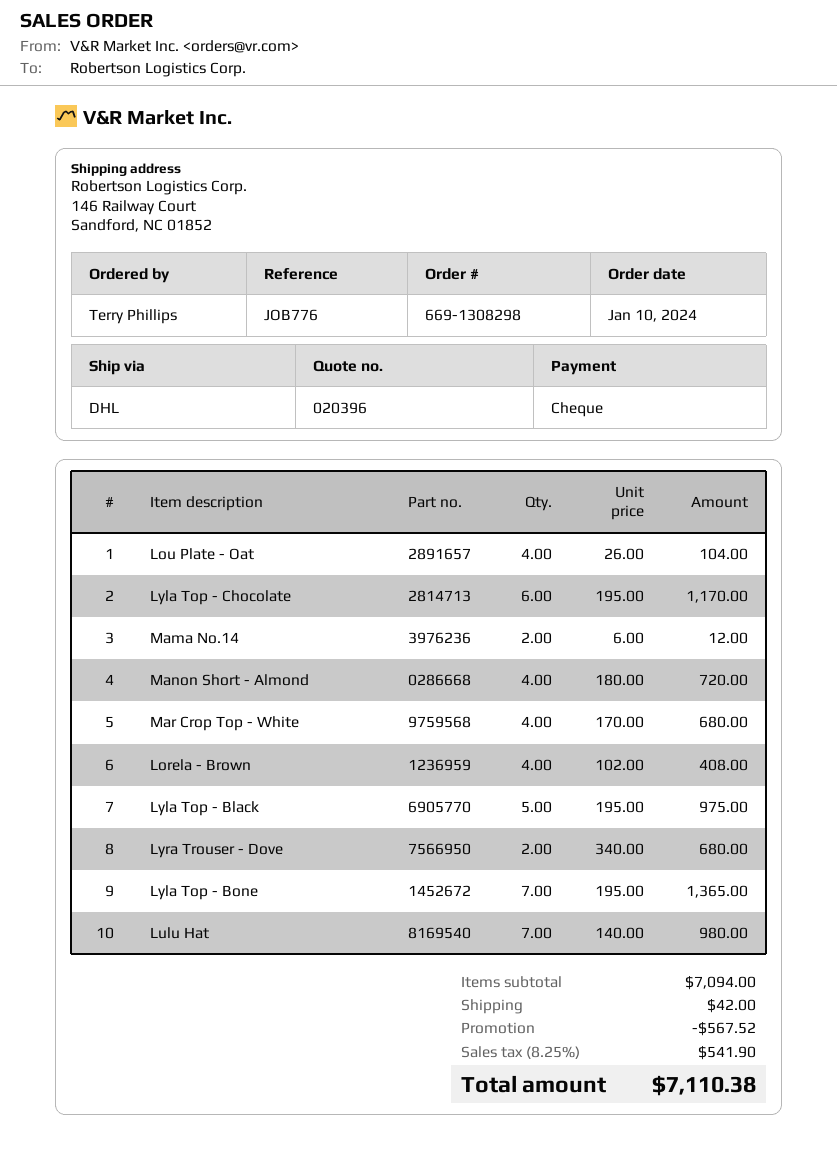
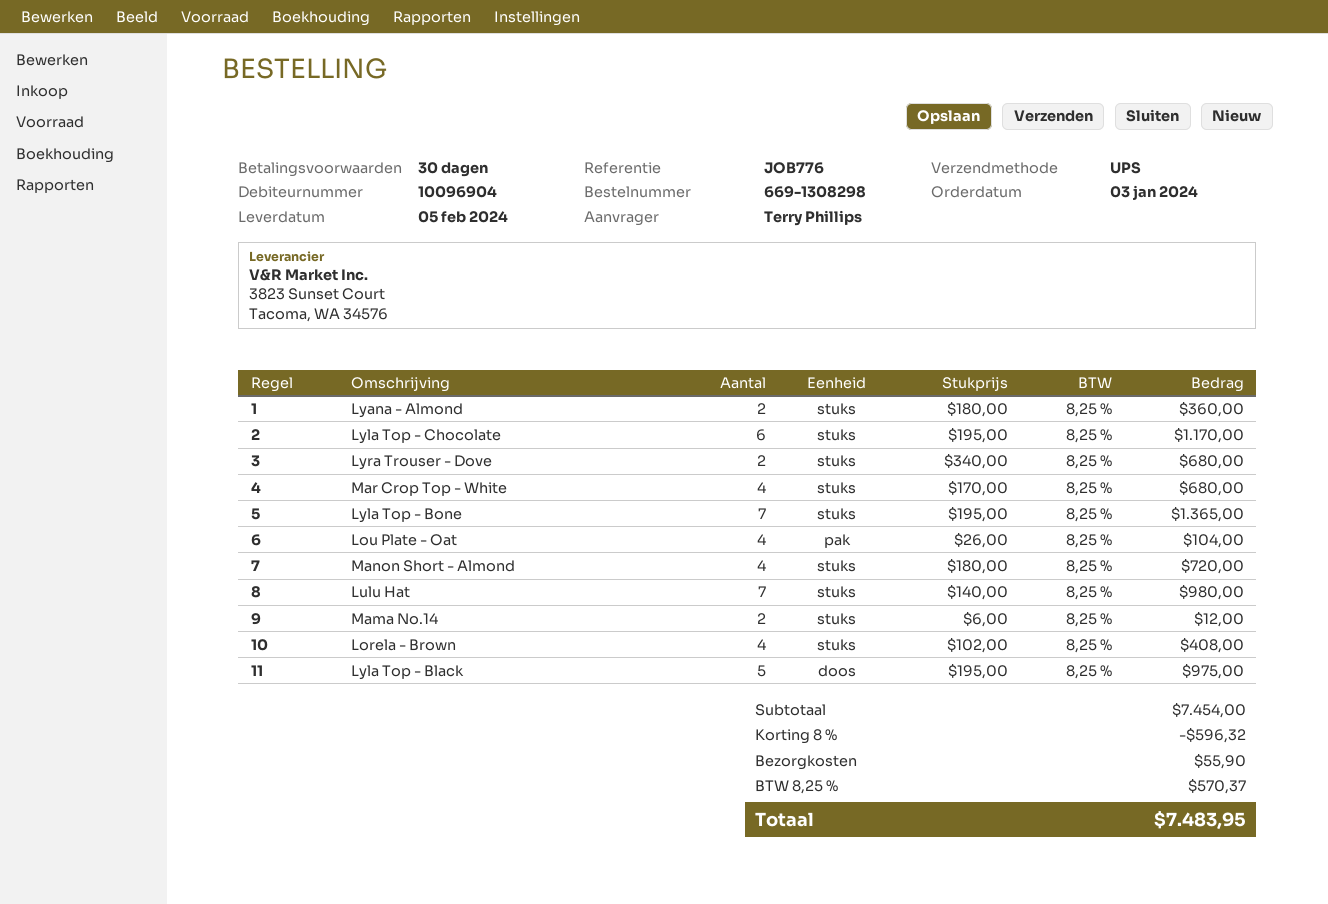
order date: 2024-01-10 -> 2024-01-03
shipping method: DHL -> UPS
Lyana - Almond: none -> 2 x 180.00 = 360.00
subtotal: 7094.00 -> 7454.00
discount: 567.52 -> 596.32
shipping: 42.00 -> 55.90
tax: 8.25% = 541.90 -> 8.25% = 570.37
total: 7110.38 -> 7483.95

